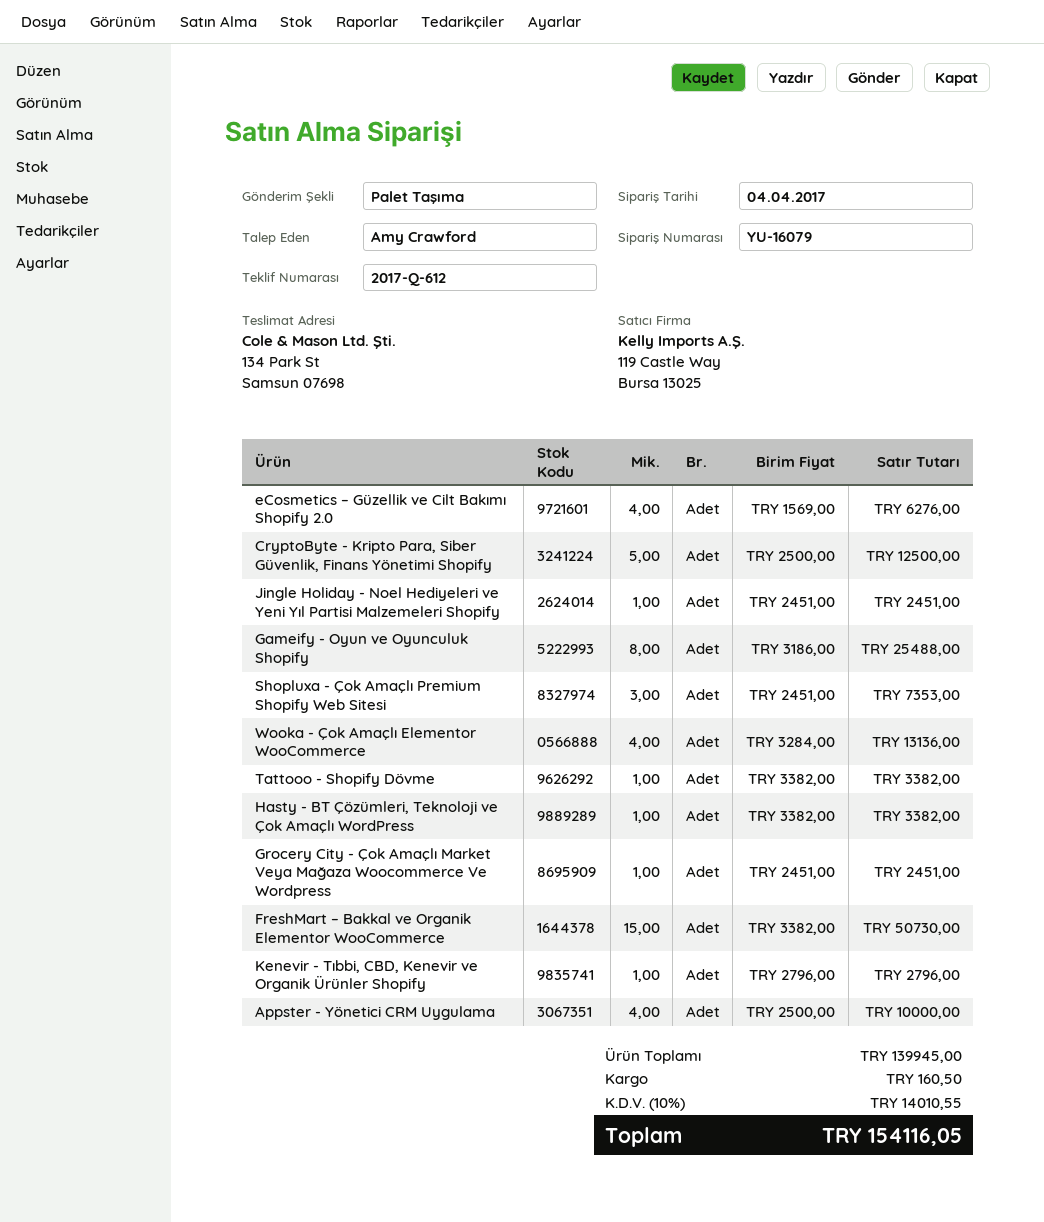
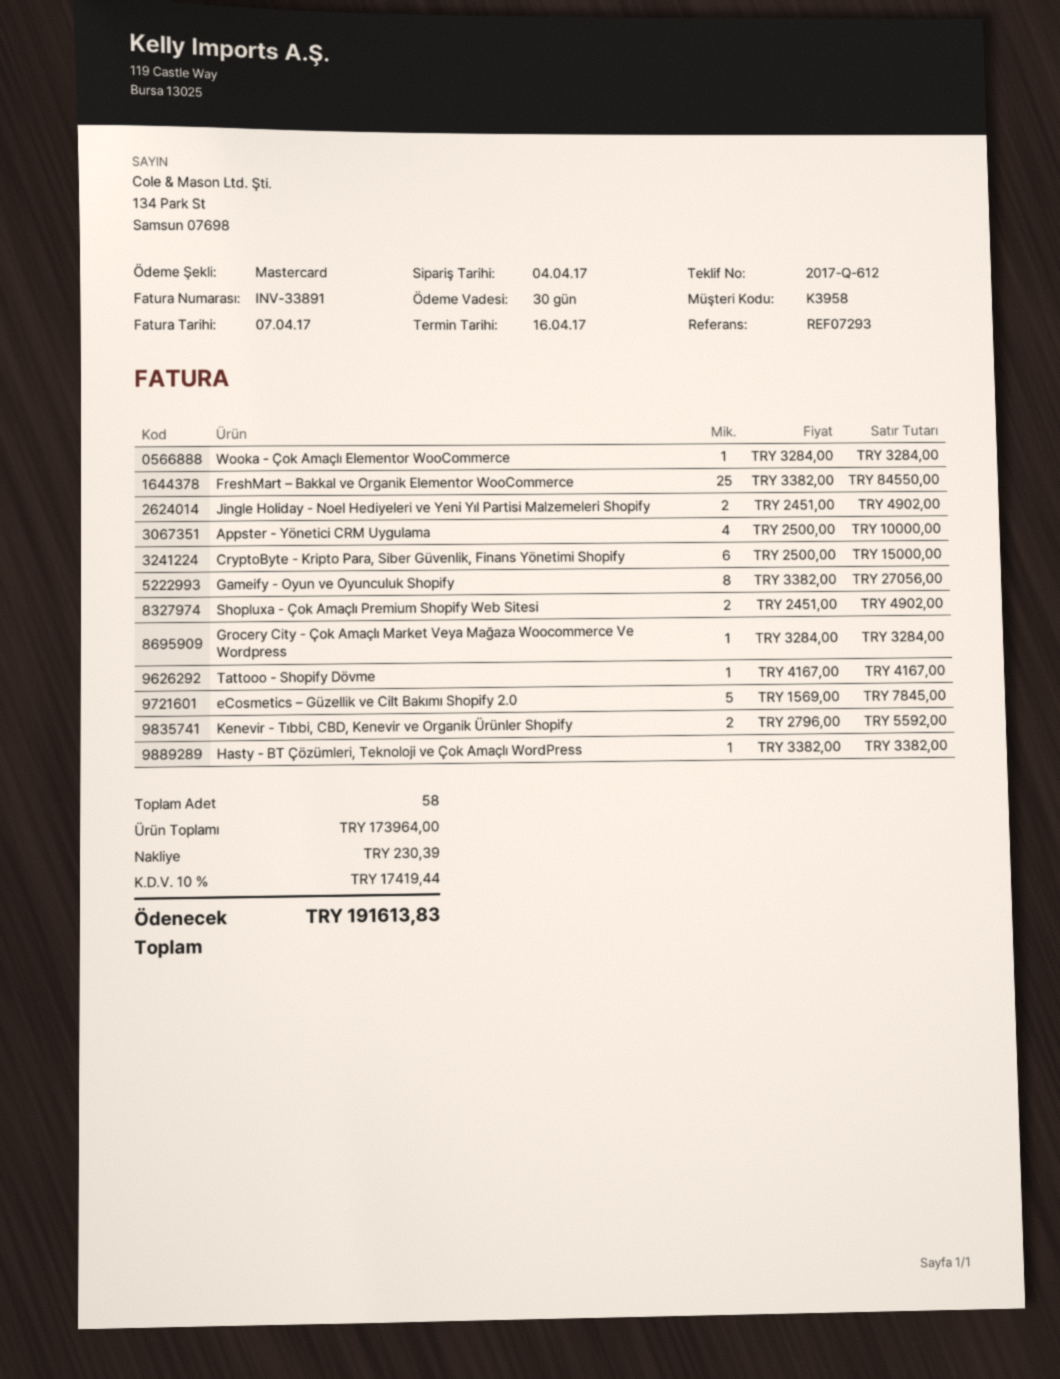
eCosmetics – Güzellik ve Cilt Bakımı Shopify 2.0: 4 x 1569.00 = 6276.00 -> 5 x 1569.00 = 7845.00
CryptoByte - Kripto Para, Siber Güvenlik, Finans Yönetimi Shopify: 5 x 2500.00 = 12500.00 -> 6 x 2500.00 = 15000.00
Jingle Holiday - Noel Hediyeleri ve Yeni Yıl Partisi Malzemeleri Shopify: 1 x 2451.00 = 2451.00 -> 2 x 2451.00 = 4902.00
Gameify - Oyun ve Oyunculuk Shopify: 8 x 3186.00 = 25488.00 -> 8 x 3382.00 = 27056.00
Shopluxa - Çok Amaçlı Premium Shopify Web Sitesi: 3 x 2451.00 = 7353.00 -> 2 x 2451.00 = 4902.00
Wooka - Çok Amaçlı Elementor WooCommerce: 4 x 3284.00 = 13136.00 -> 1 x 3284.00 = 3284.00
Tattooo - Shopify Dövme: 1 x 3382.00 = 3382.00 -> 1 x 4167.00 = 4167.00
Grocery City - Çok Amaçlı Market Veya Mağaza Woocommerce Ve Wordpress: 1 x 2451.00 = 2451.00 -> 1 x 3284.00 = 3284.00
FreshMart – Bakkal ve Organik Elementor WooCommerce: 15 x 3382.00 = 50730.00 -> 25 x 3382.00 = 84550.00
Kenevir - Tıbbi, CBD, Kenevir ve Organik Ürünler Shopify: 1 x 2796.00 = 2796.00 -> 2 x 2796.00 = 5592.00
subtotal: 139945.00 -> 173964.00
shipping: 160.50 -> 230.39
tax: 10% = 14010.55 -> 10% = 17419.44
total: 154116.05 -> 191613.83

